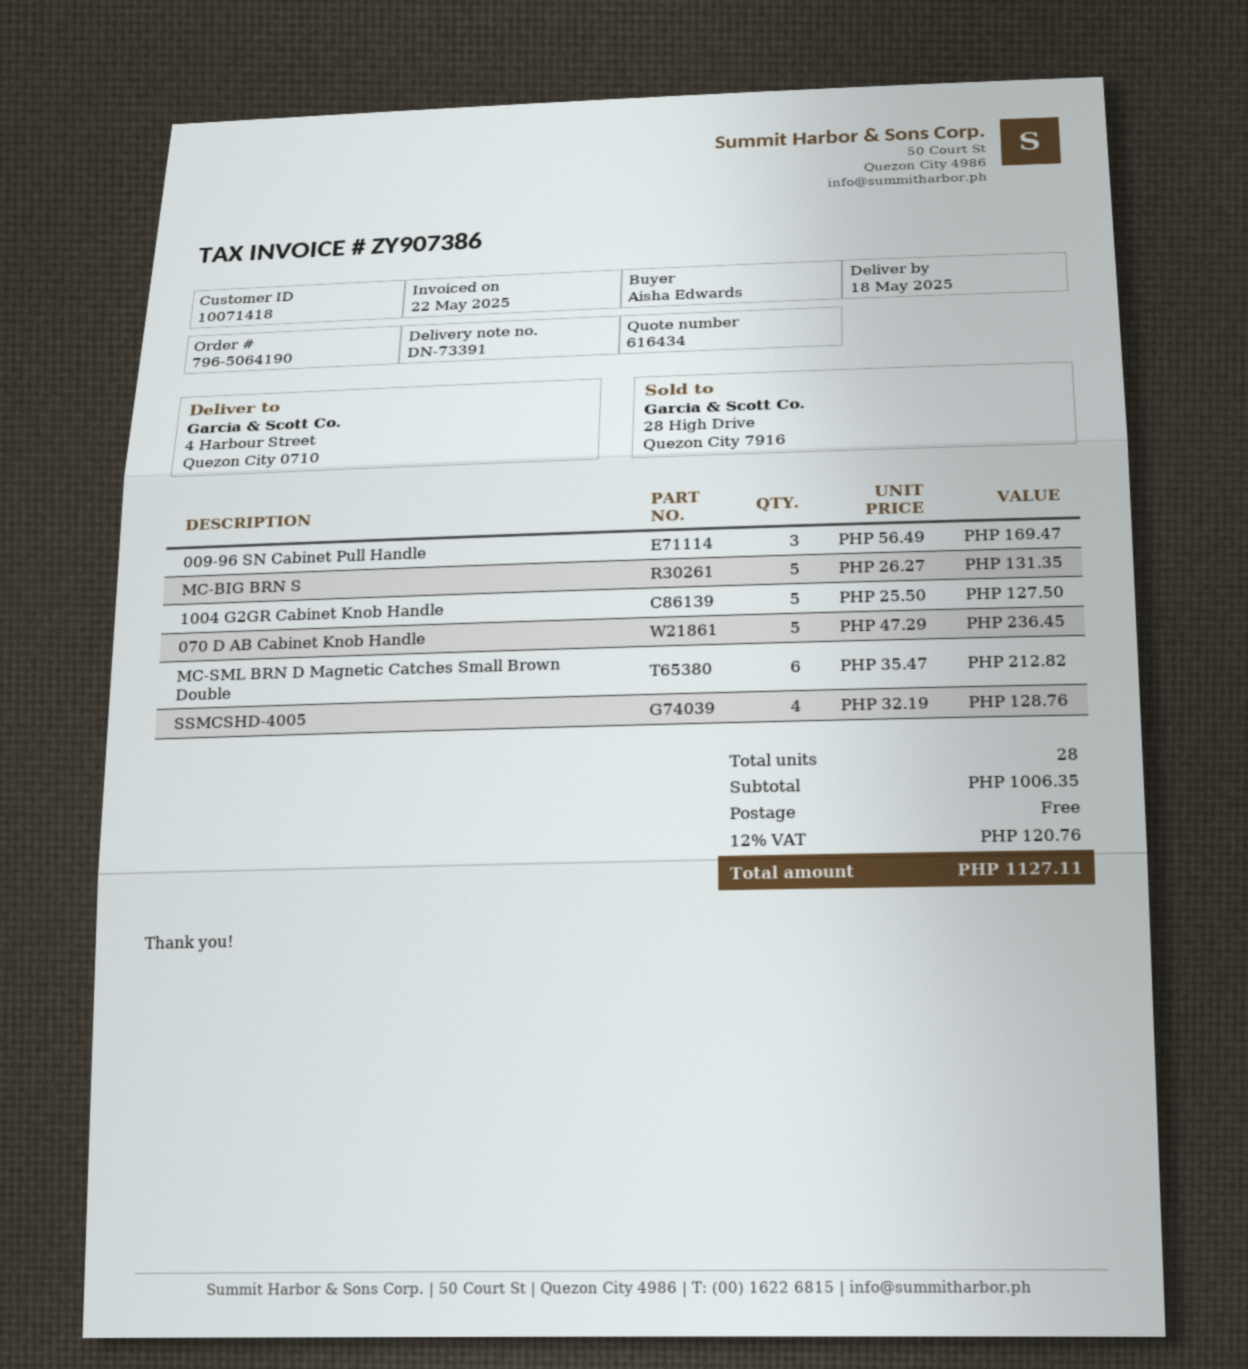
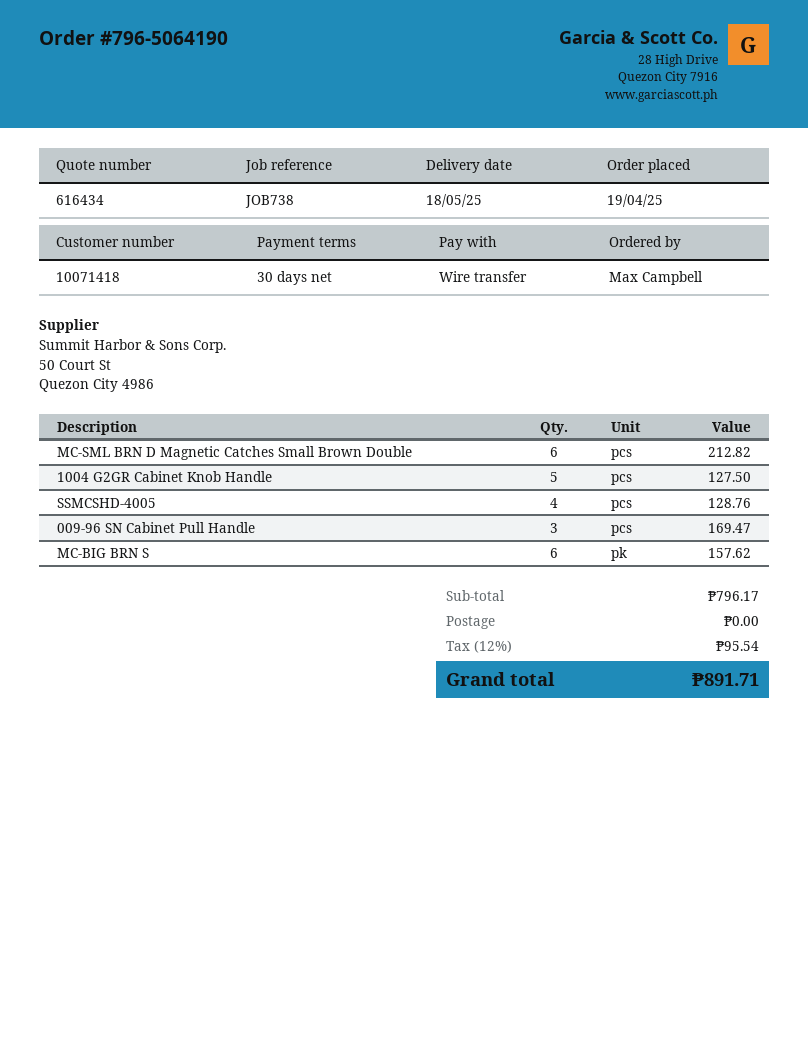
ordered by: Aisha Edwards -> Max Campbell
MC-BIG BRN S: 5 for 131.35 -> 6 for 157.62
070 D AB Cabinet Knob Handle: 5 for 236.45 -> none
subtotal: 1006.35 -> 796.17
tax: 12% = 120.76 -> 12% = 95.54
total: 1127.11 -> 891.71

